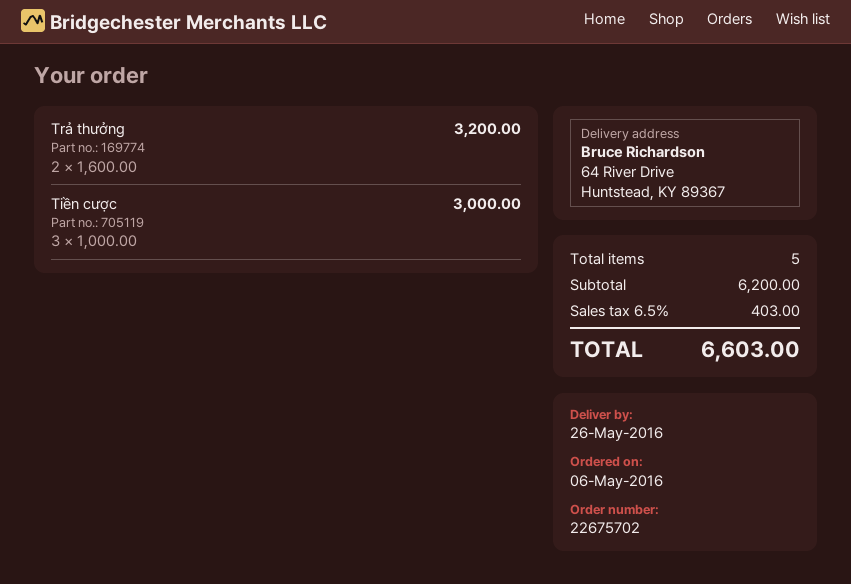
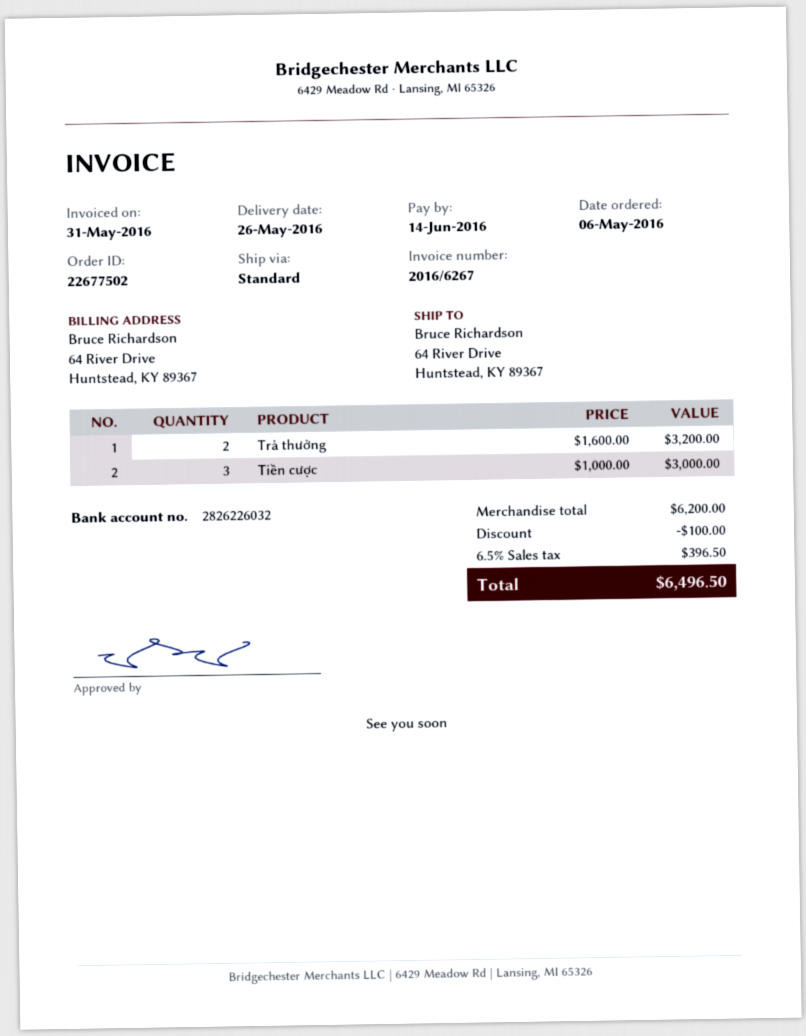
order number: 22675702 -> 22677502
discount: none -> 100.00
tax: 6.5% = 403.00 -> 6.5% = 396.50
total: 6603.00 -> 6496.50

